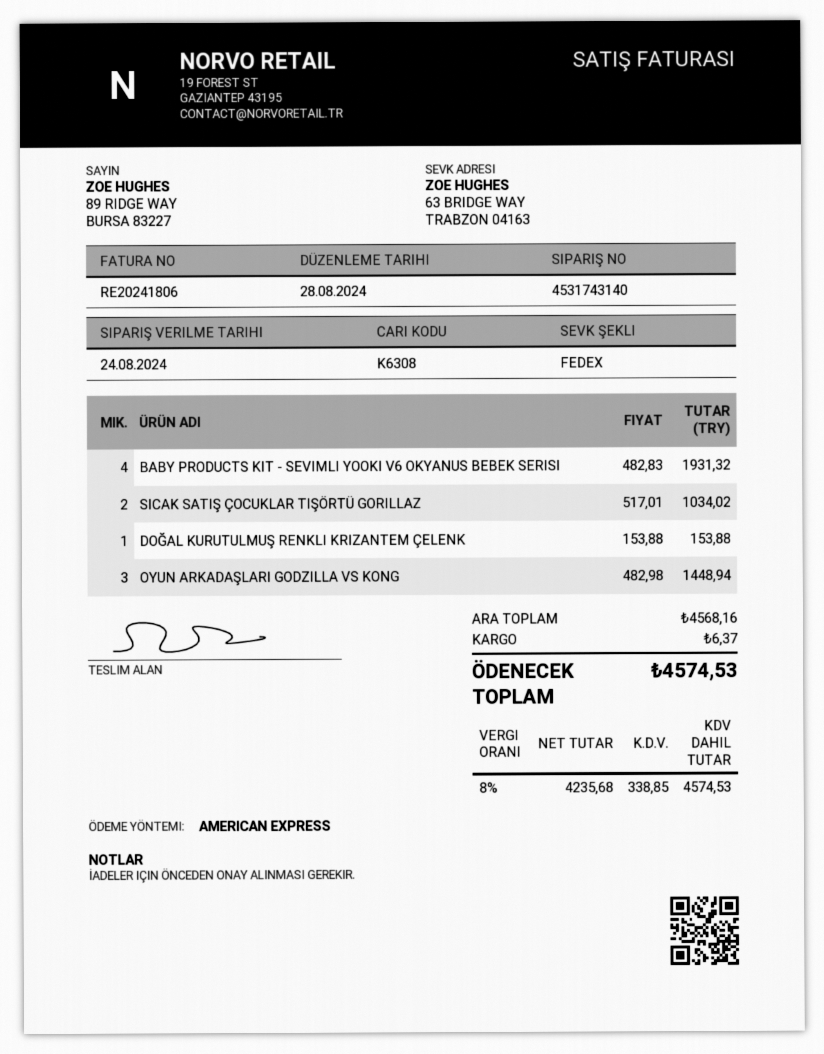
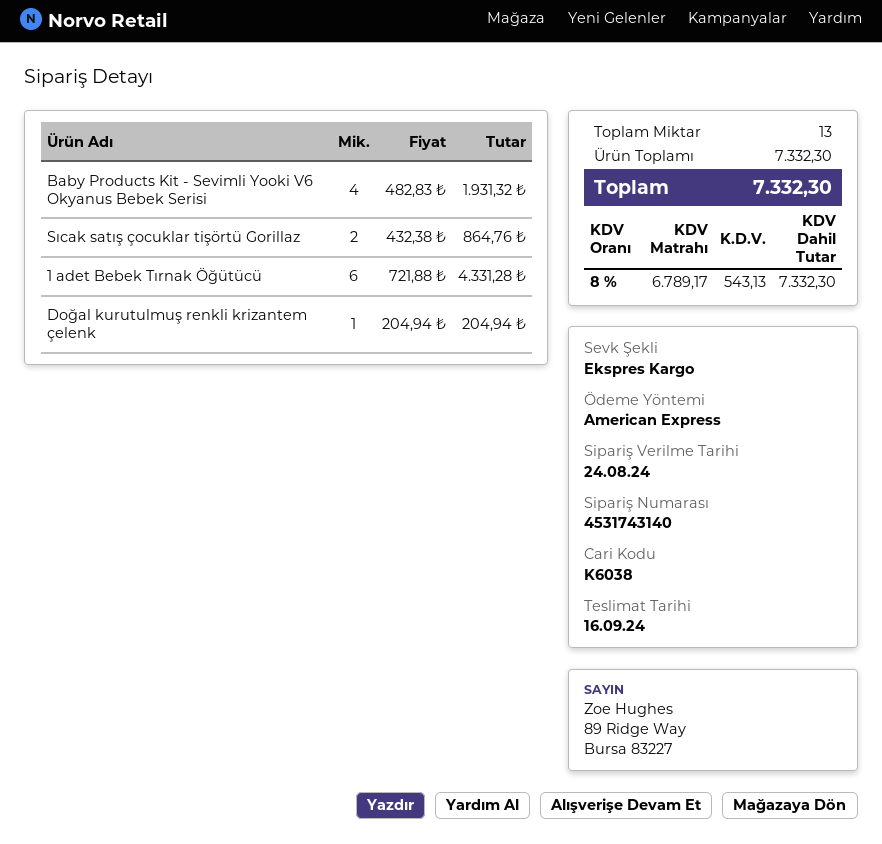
customer number: K6308 -> K6038
shipping method: FedEx -> express
SICAK SATIŞ ÇOCUKLAR TIŞÖRTÜ GORILLAZ: 2 x 517.01 = 1034.02 -> 2 x 432.38 = 864.76
DOĞAL KURUTULMUŞ RENKLI KRIZANTEM ÇELENK: 1 x 153.88 = 153.88 -> 1 x 204.94 = 204.94
OYUN ARKADAŞLARI GODZILLA VS KONG: 3 x 482.98 = 1448.94 -> none
1 adet Bebek Tırnak Öğütücü: none -> 6 x 721.88 = 4331.28
subtotal: 4568.16 -> 7332.30
shipping: 6.37 -> none
net: 4235.68 -> 6789.17
tax: 8% = 338.85 -> 8% = 543.13
total: 4574.53 -> 7332.30

